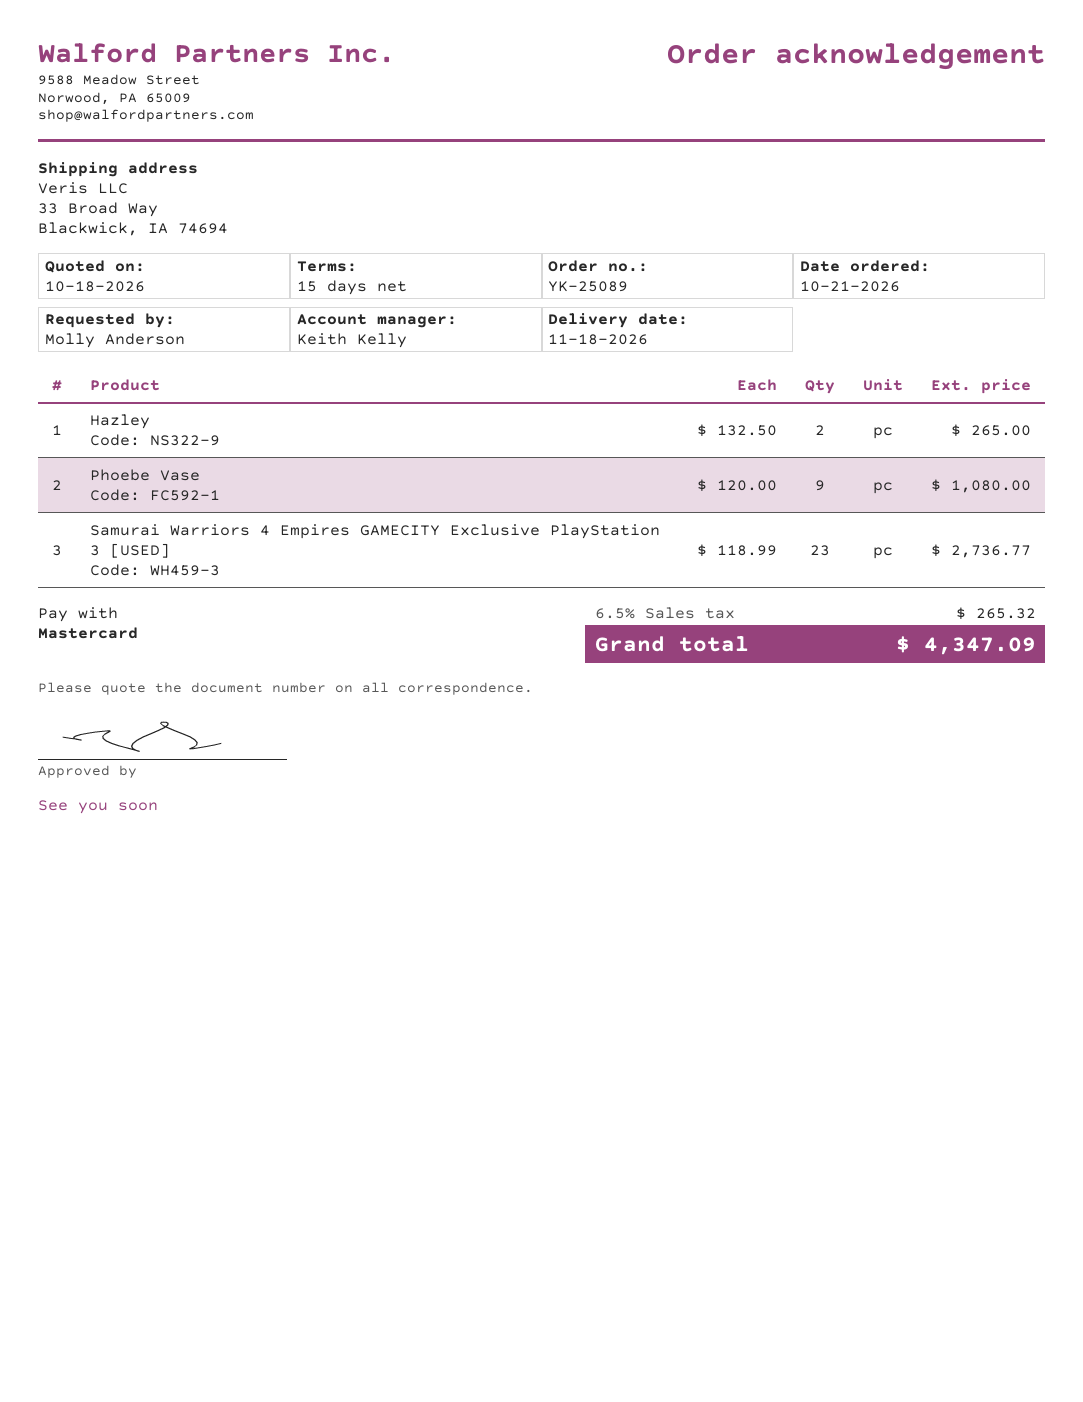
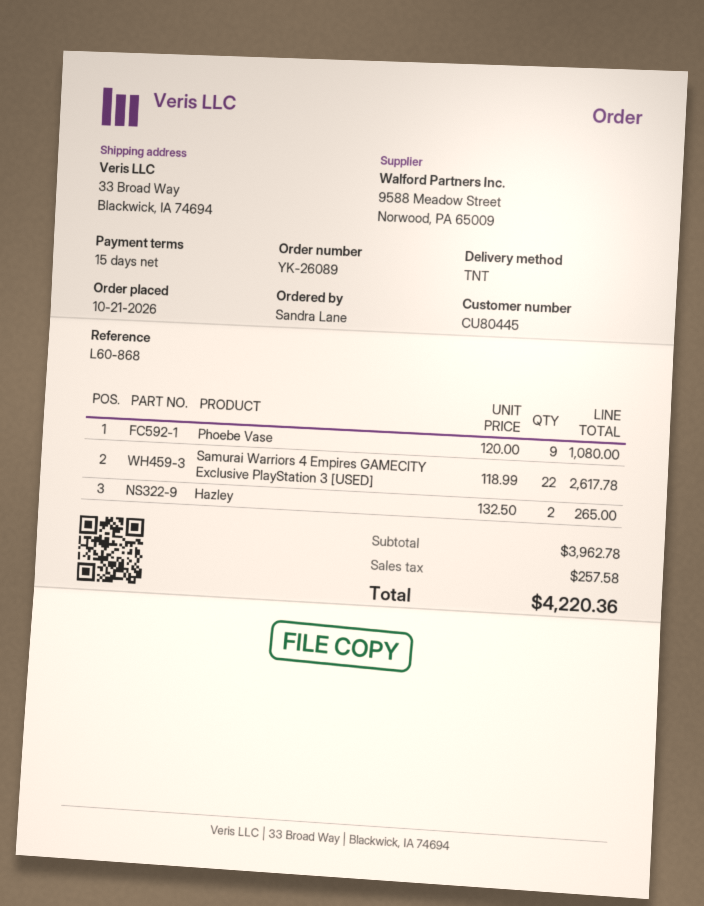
order number: YK-25089 -> YK-26089
ordered by: Molly Anderson -> Sandra Lane
Samurai Warriors 4 Empires GAMECITY Exclusive PlayStation 3 [USED]: 23 x 118.99 = 2736.77 -> 22 x 118.99 = 2617.78
tax: 265.32 -> 257.58
total: 4347.09 -> 4220.36

